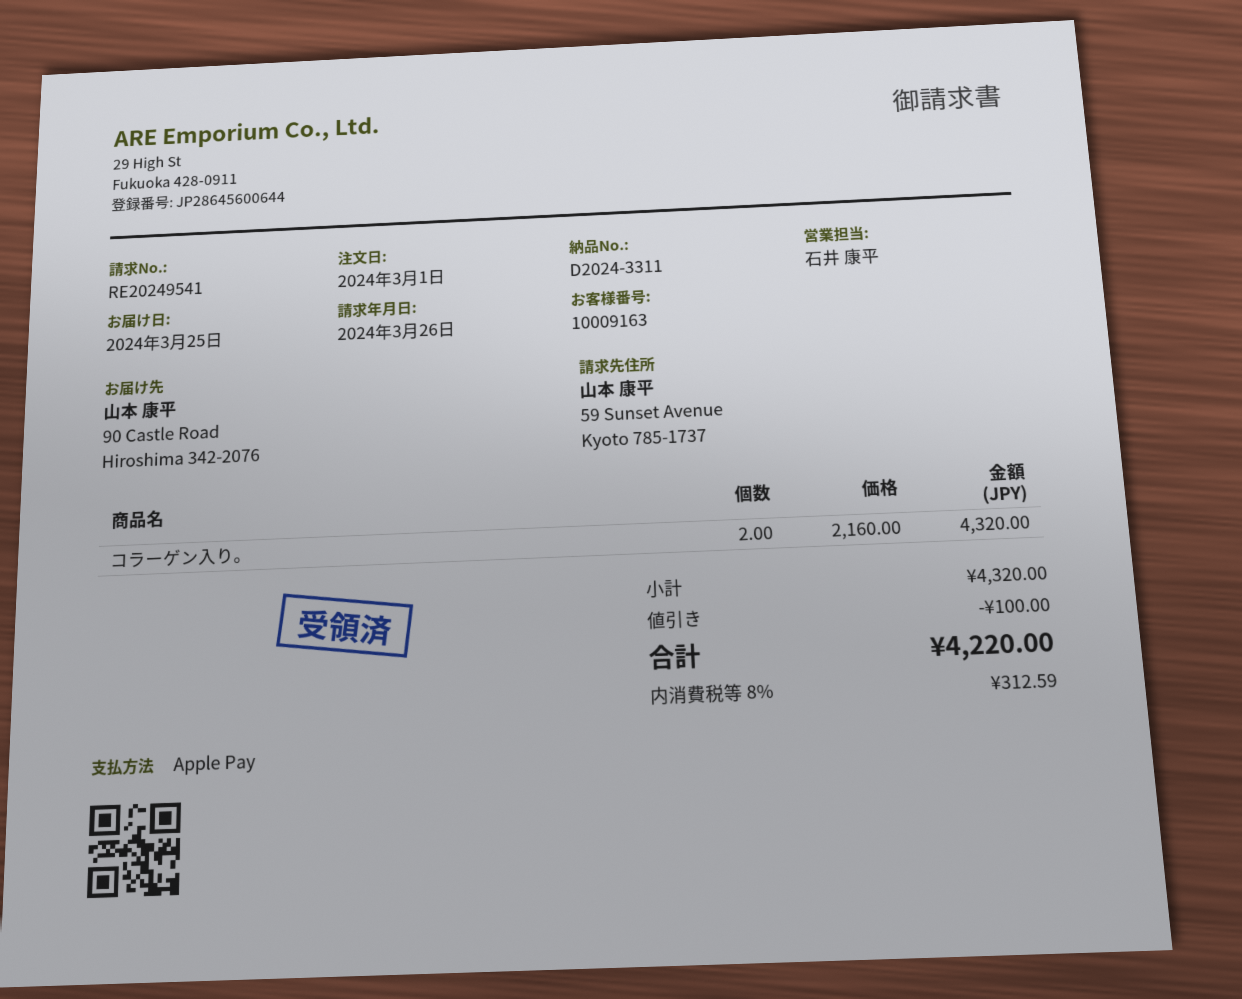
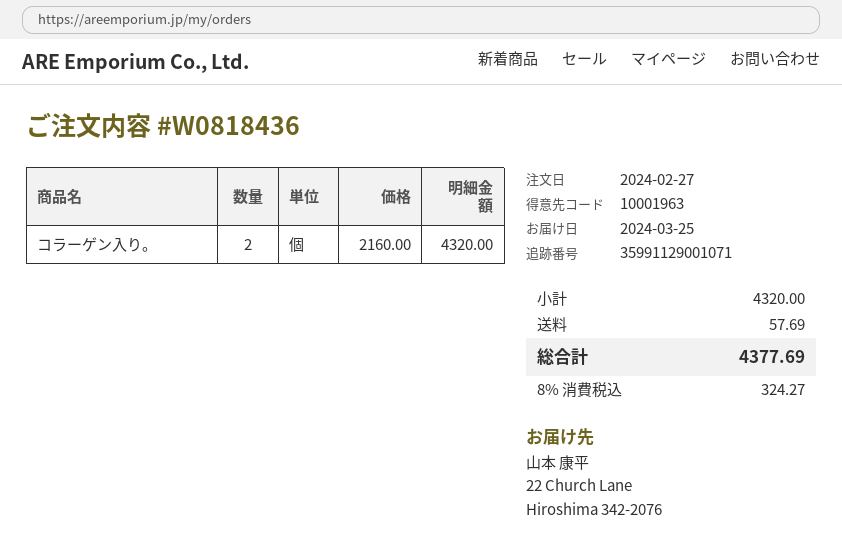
order date: 2024-03-01 -> 2024-02-27
customer number: 10009163 -> 10001963
ship to: 90 Castle Road, Hiroshima 342-2076 -> 22 Church Lane, Hiroshima 342-2076
discount: 100.00 -> none
shipping: none -> 57.69
tax: 8% = 312.59 -> 8% = 324.27
total: 4220.00 -> 4377.69

